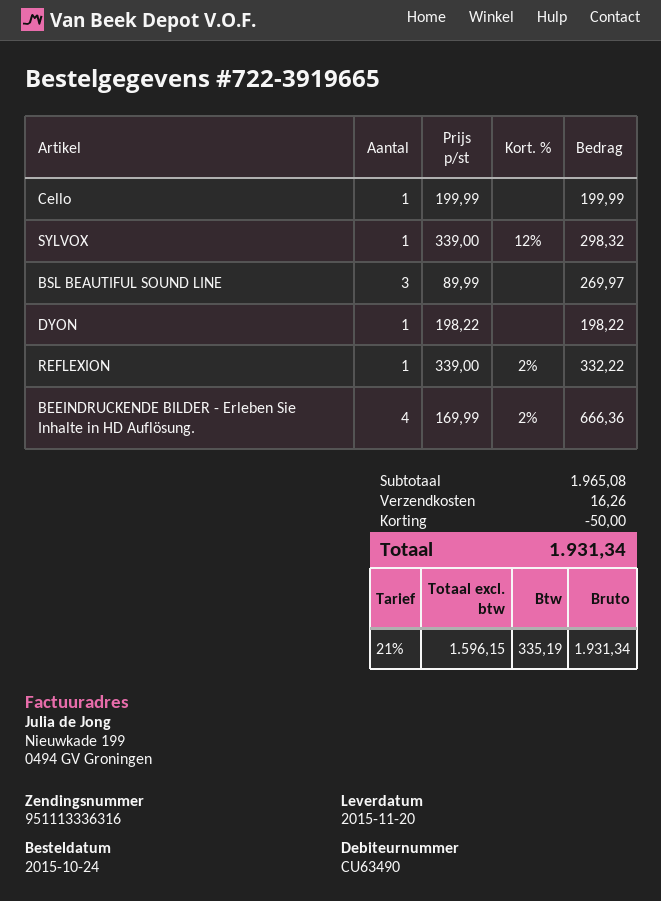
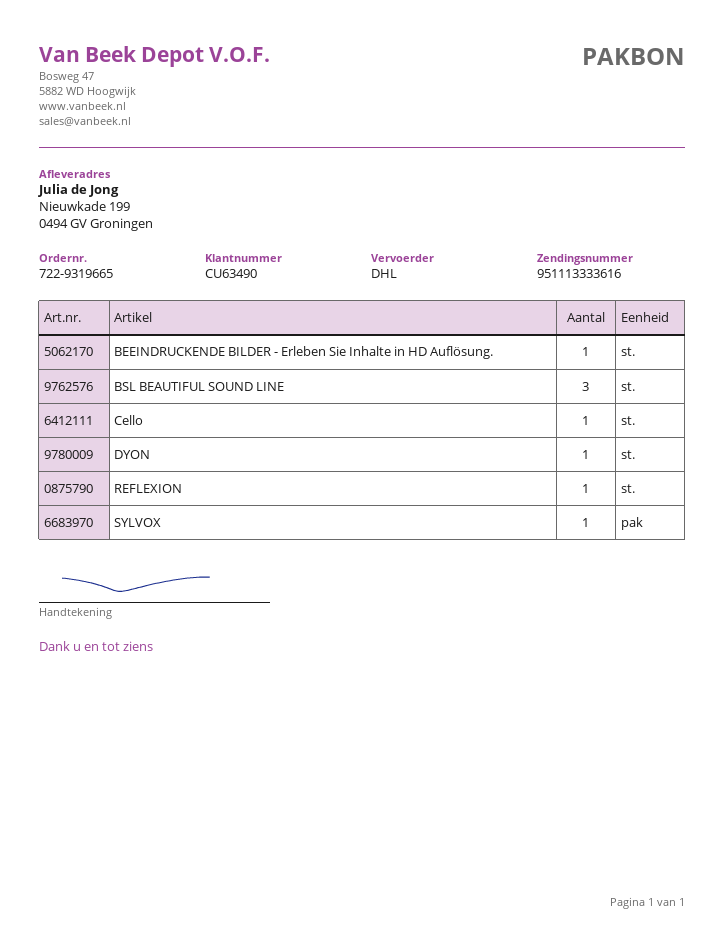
order number: 722-3919665 -> 722-9319665
tracking number: 951113336316 -> 951113333616
BEEINDRUCKENDE BILDER - Erleben Sie Inhalte in HD Auflösung.: 4 -> 1

